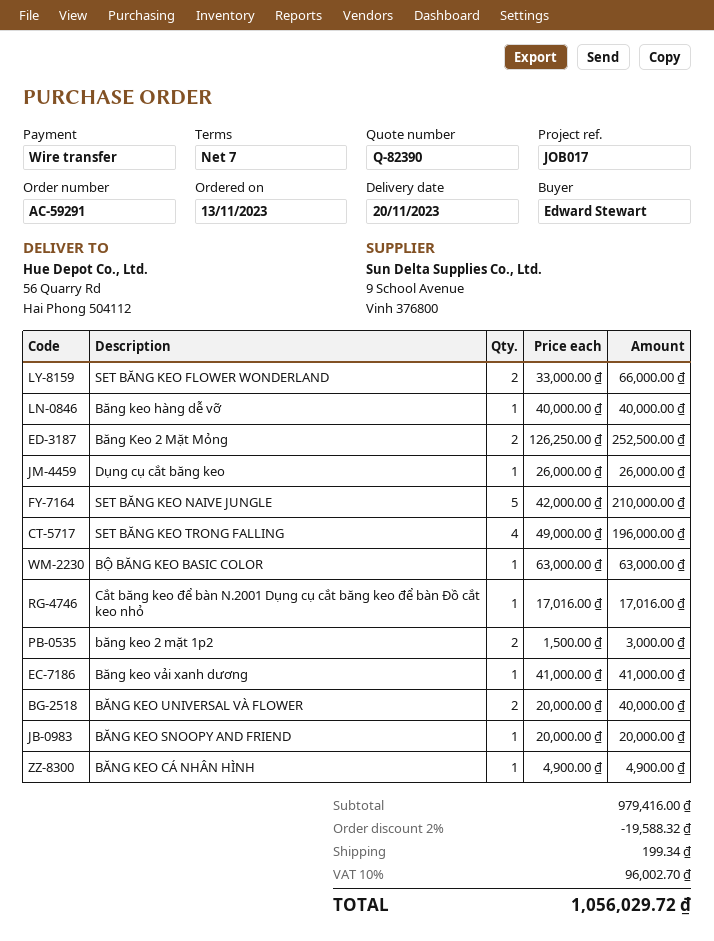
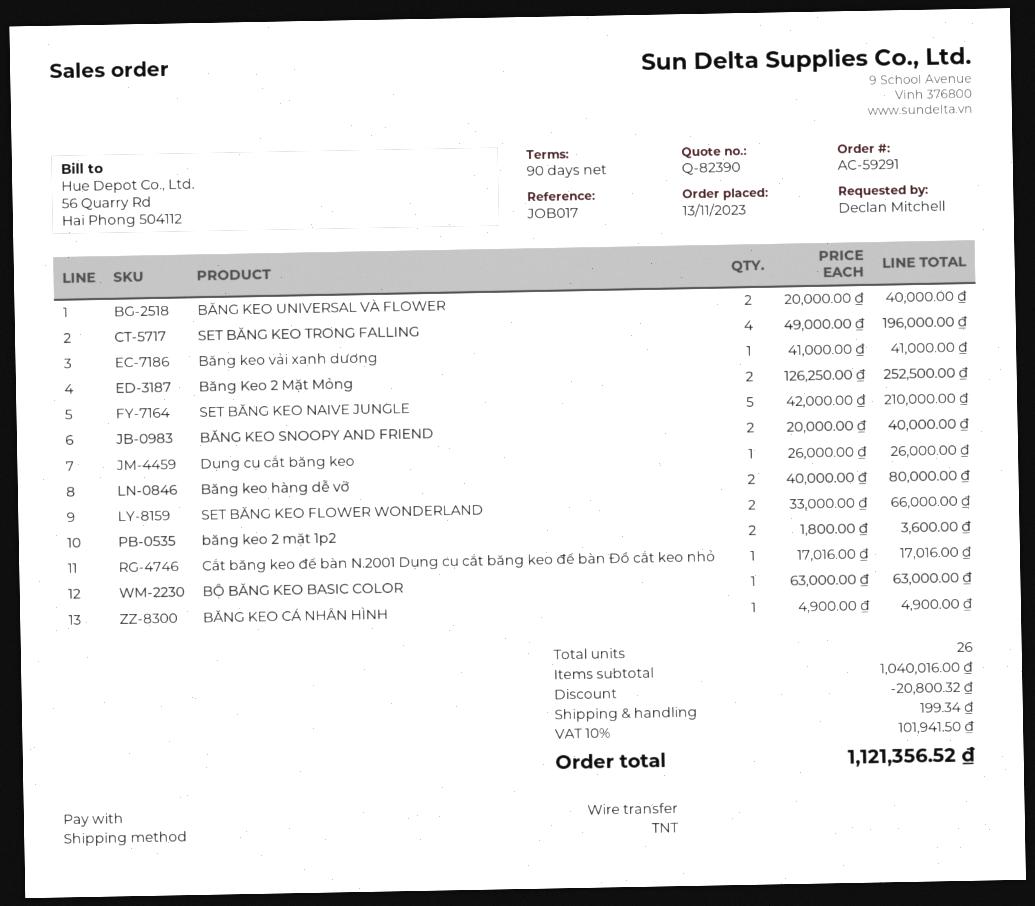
payment terms: 7 days -> 90 days
ordered by: Edward Stewart -> Declan Mitchell
Băng keo hàng dễ vỡ: 1 x 40000.00 = 40000.00 -> 2 x 40000.00 = 80000.00
băng keo 2 mặt 1p2: 2 x 1500.00 = 3000.00 -> 2 x 1800.00 = 3600.00
BĂNG KEO SNOOPY AND FRIEND: 1 x 20000.00 = 20000.00 -> 2 x 20000.00 = 40000.00
subtotal: 979416.00 -> 1040016.00
discount: 19588.32 -> 20800.32
tax: 10% = 96002.70 -> 10% = 101941.50
total: 1056029.72 -> 1121356.52

